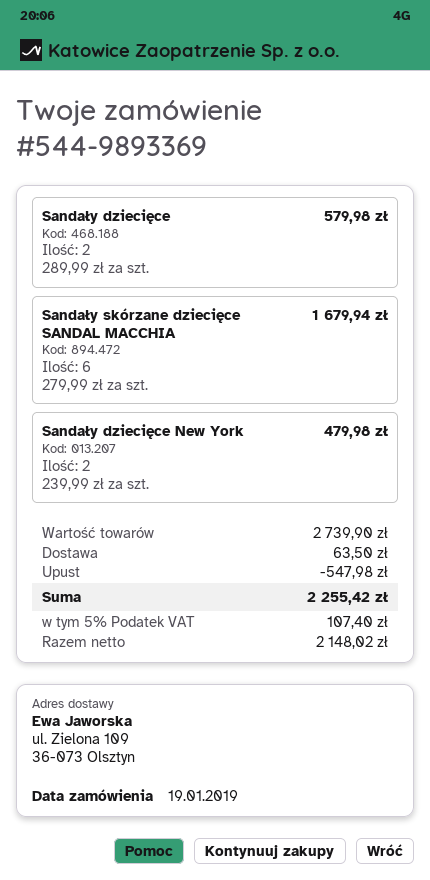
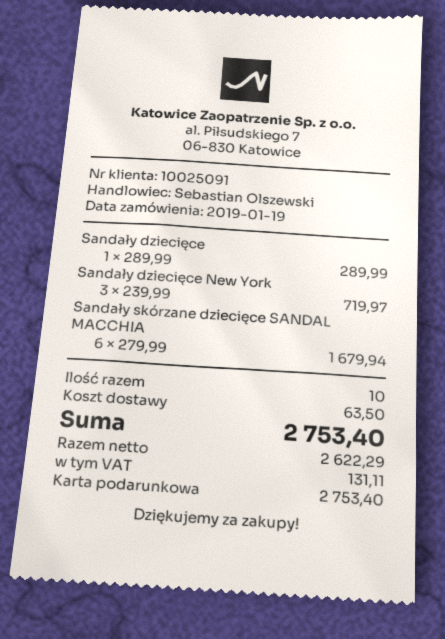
Sandały dziecięce: 2 x 289.99 = 579.98 -> 1 x 289.99 = 289.99
Sandały dziecięce New York: 2 x 239.99 = 479.98 -> 3 x 239.99 = 719.97
discount: 547.98 -> none
net: 2148.02 -> 2622.29
tax: 107.40 -> 131.11
total: 2255.42 -> 2753.40

